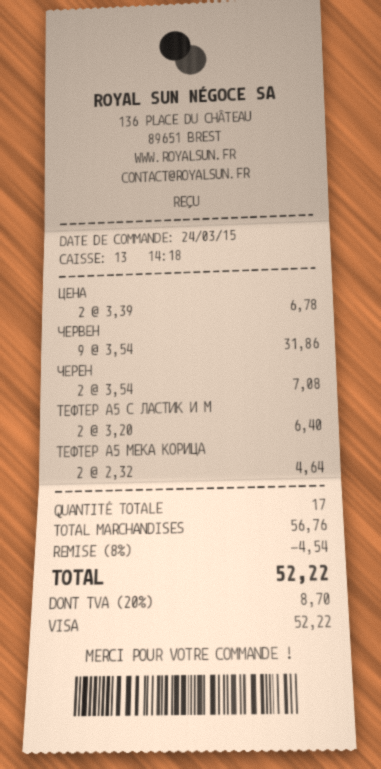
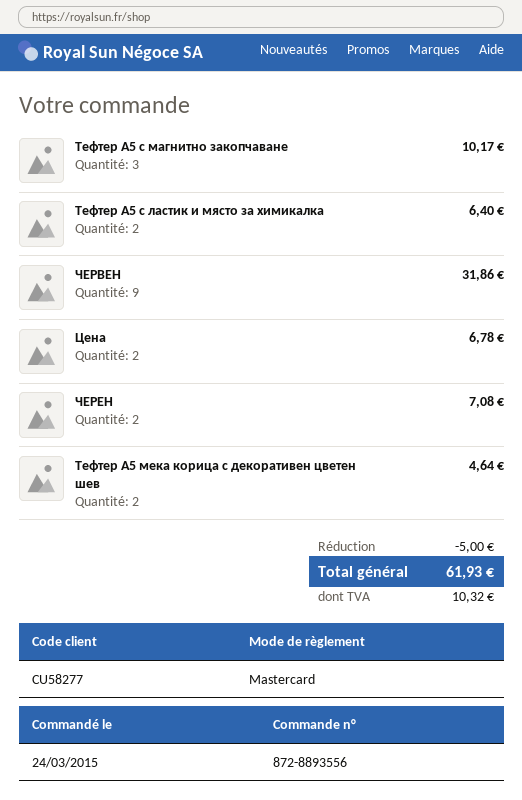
payment method: Visa -> Mastercard
Тефтер A5 с магнитно закопчаване: none -> 3 for 10.17
discount: 4.54 -> 5.00
tax: 8.70 -> 10.32
total: 52.22 -> 61.93

